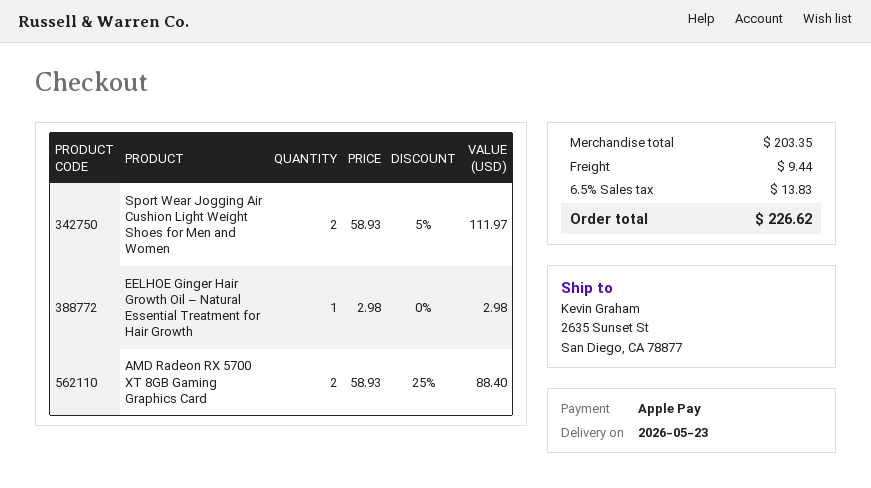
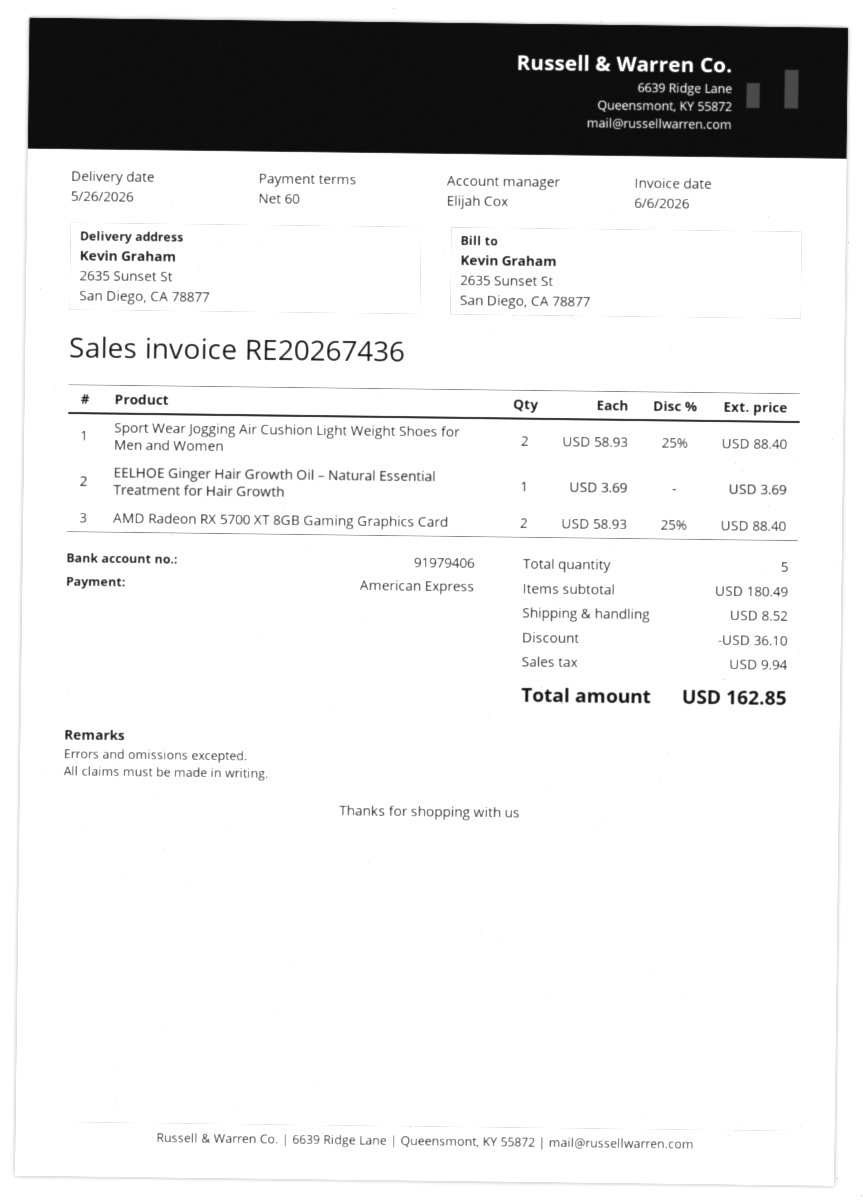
delivery date: 2026-05-23 -> 2026-05-26
payment method: Apple Pay -> American Express
Sport Wear Jogging Air Cushion Light Weight Shoes for Men and Women: 2 x 58.93 - 5% = 111.97 -> 2 x 58.93 - 25% = 88.40
EELHOE Ginger Hair Growth Oil – Natural Essential Treatment for Hair Growth: 1 x 2.98 = 2.98 -> 1 x 3.69 = 3.69
subtotal: 203.35 -> 180.49
discount: none -> 36.10
shipping: 9.44 -> 8.52
tax: 13.83 -> 9.94
total: 226.62 -> 162.85

